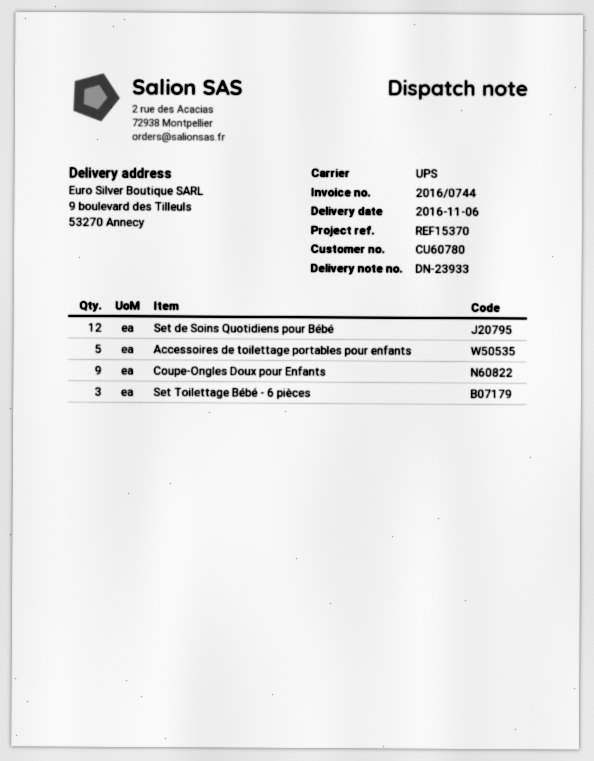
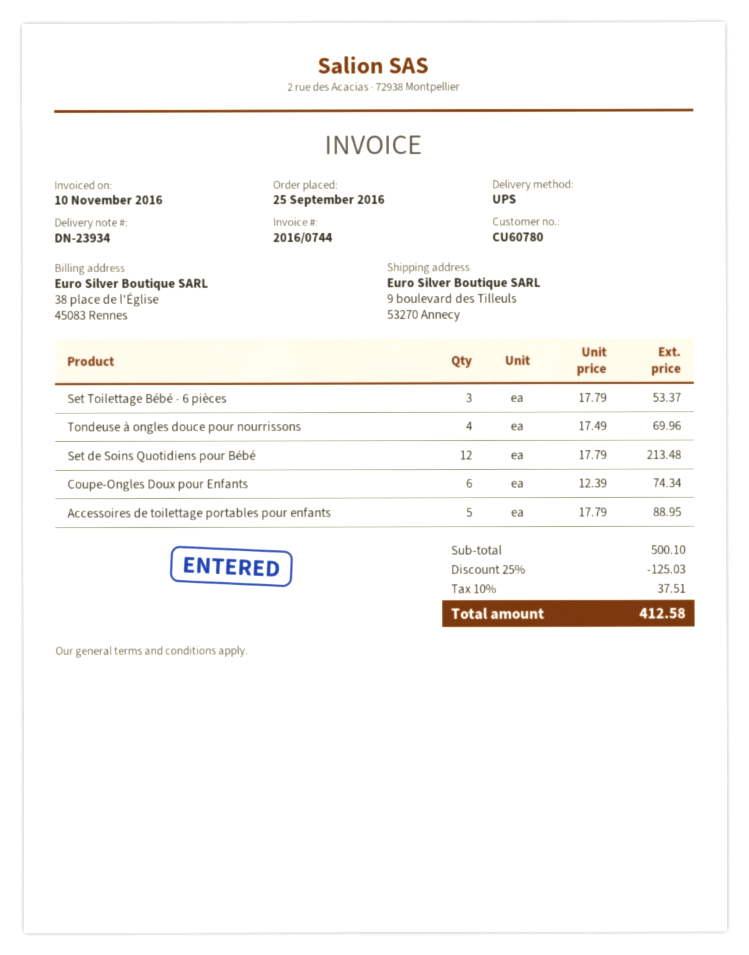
delivery note number: DN-23933 -> DN-23934
Coupe-Ongles Doux pour Enfants: 9 -> 6
Tondeuse à ongles douce pour nourrissons: none -> 4

